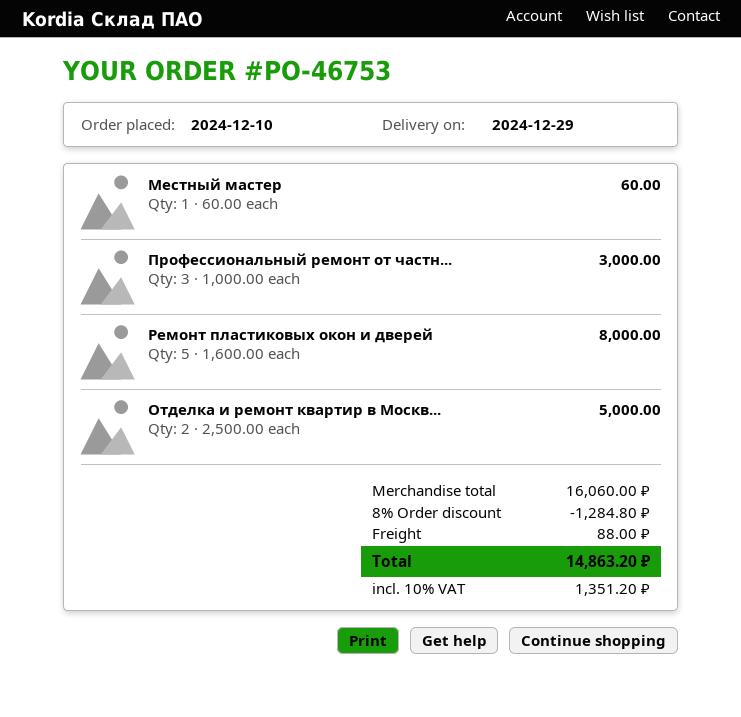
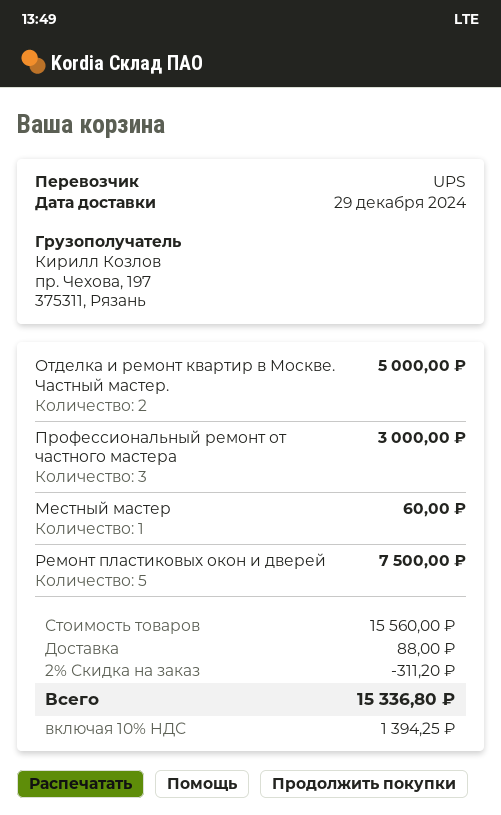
Ремонт пластиковых окон и дверей: 5 for 8000.00 -> 5 for 7500.00
subtotal: 16060.00 -> 15560.00
discount: 8% = 1284.80 -> 2% = 311.20
tax: 10% = 1351.20 -> 10% = 1394.25
total: 14863.20 -> 15336.80

